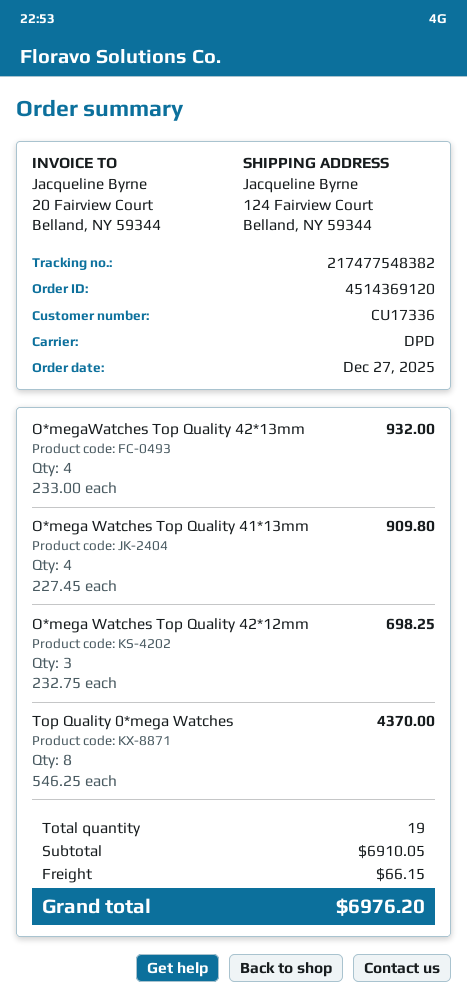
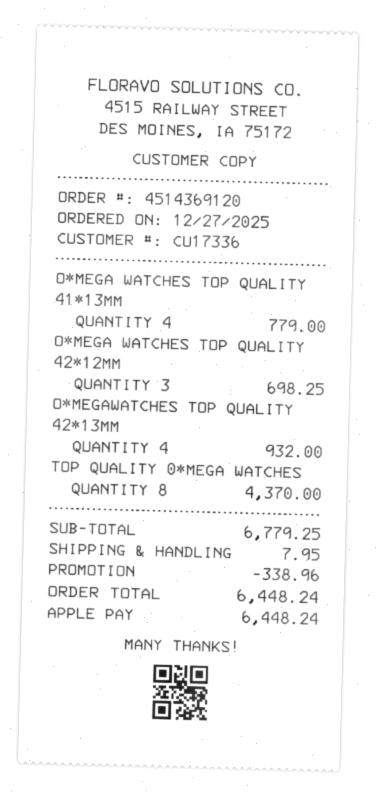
O*mega Watches Top Quality 41*13mm: 4 for 909.80 -> 4 for 779.00
subtotal: 6910.05 -> 6779.25
discount: none -> 338.96
shipping: 66.15 -> 7.95
total: 6976.20 -> 6448.24

